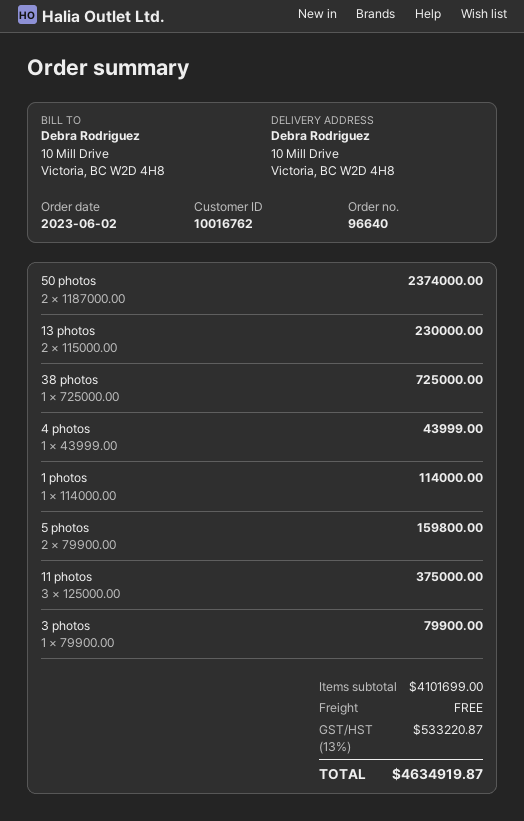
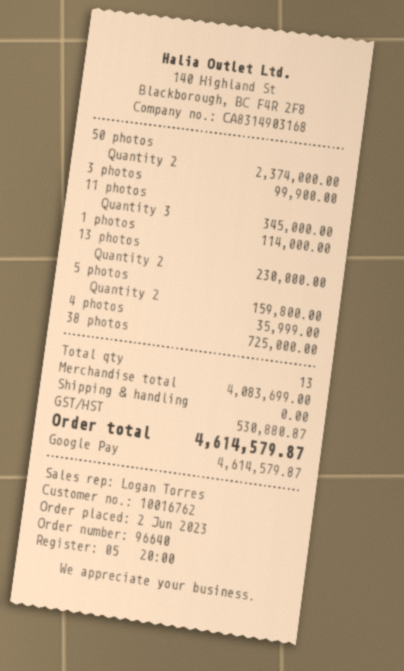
4 photos: 1 for 43999.00 -> 1 for 35999.00
11 photos: 3 for 375000.00 -> 3 for 345000.00
3 photos: 1 for 79900.00 -> 1 for 99900.00
subtotal: 4101699.00 -> 4083699.00
tax: 533220.87 -> 530880.87
total: 4634919.87 -> 4614579.87

